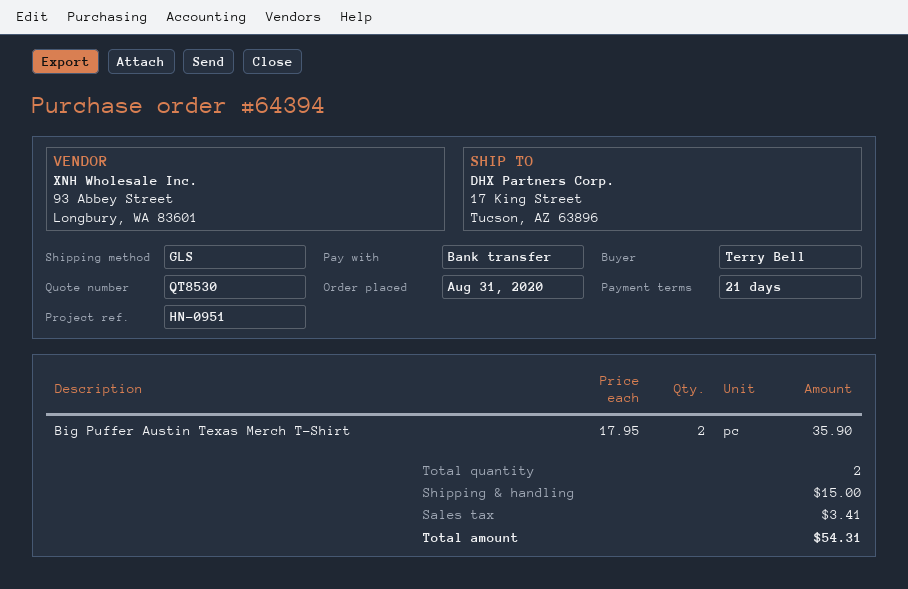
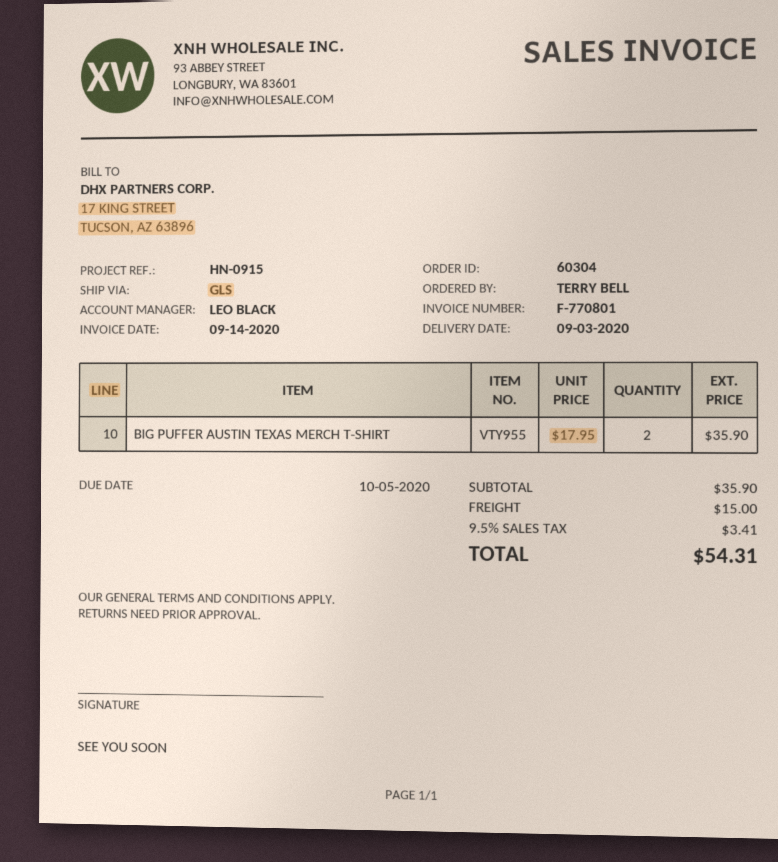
order number: 64394 -> 60304
reference: HN-0951 -> HN-0915

